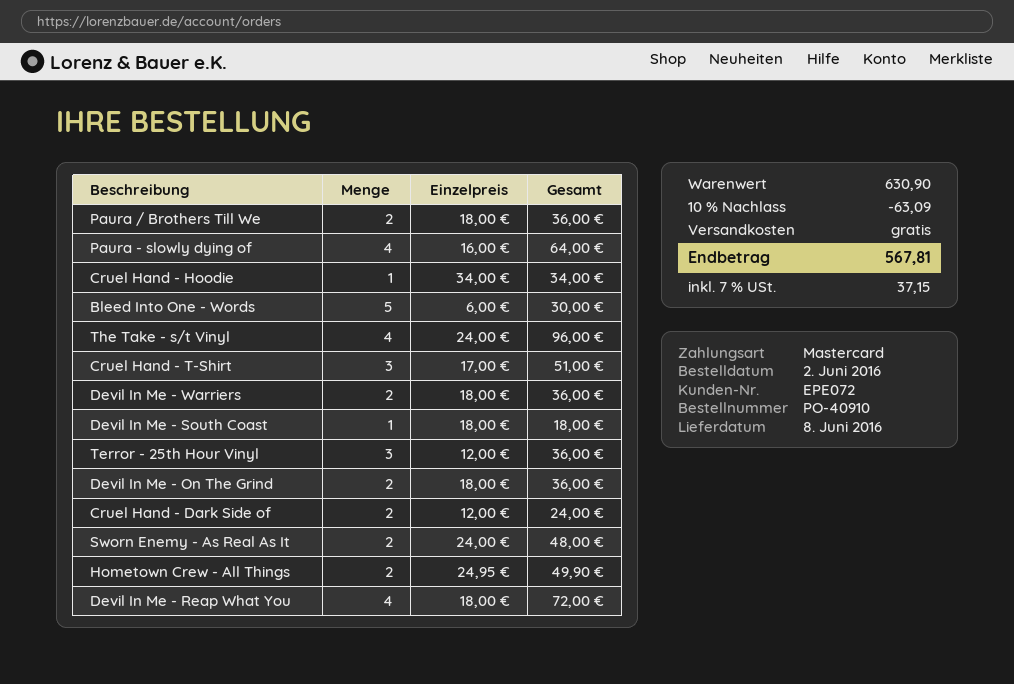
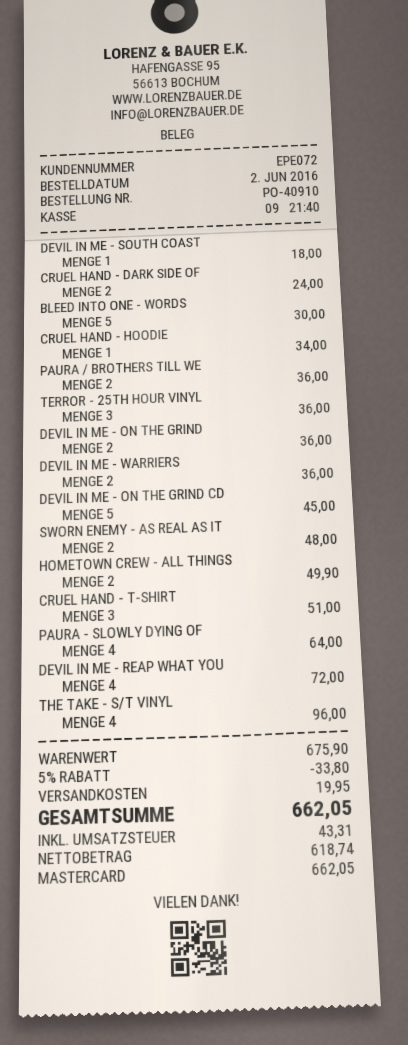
DEVIL IN ME - ON THE GRIND CD: none -> 5 for 45.00
subtotal: 630.90 -> 675.90
discount: 10% = 63.09 -> 5% = 33.80
shipping: 0.00 -> 19.95
tax: 37.15 -> 43.31
total: 567.81 -> 662.05

